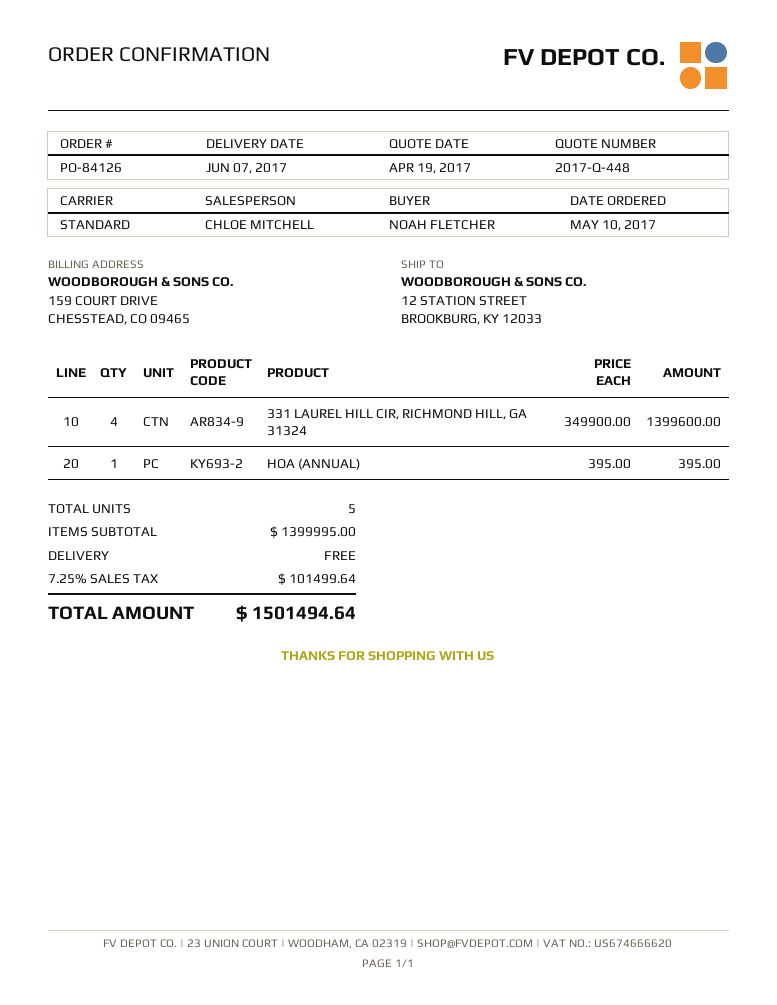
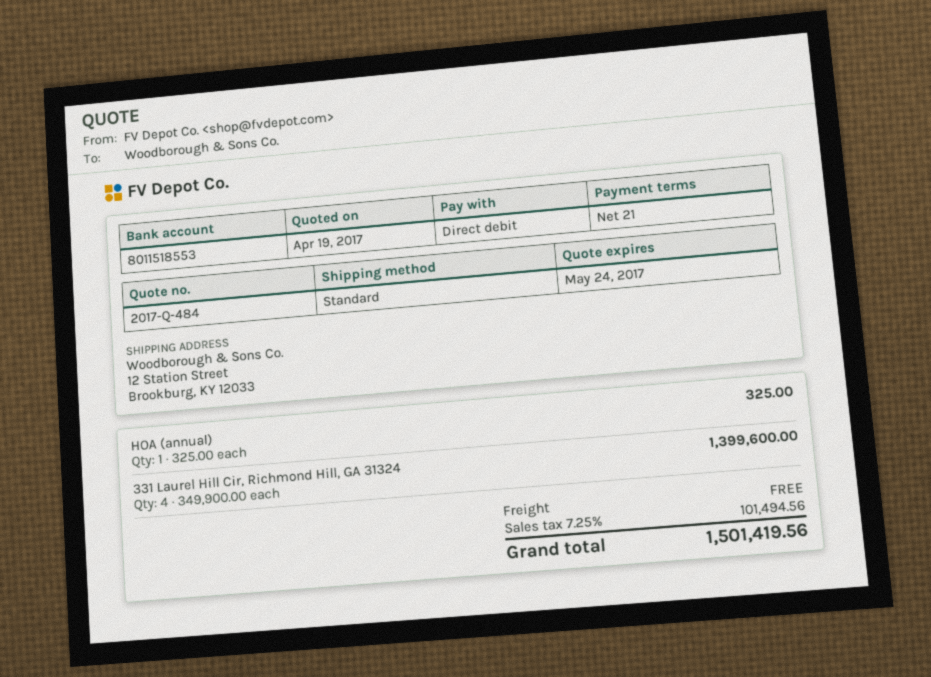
quote number: 2017-Q-448 -> 2017-Q-484
HOA (ANNUAL): 1 x 395.00 = 395.00 -> 1 x 325.00 = 325.00
tax: 7.25% = 101499.64 -> 7.25% = 101494.56
total: 1501494.64 -> 1501419.56

